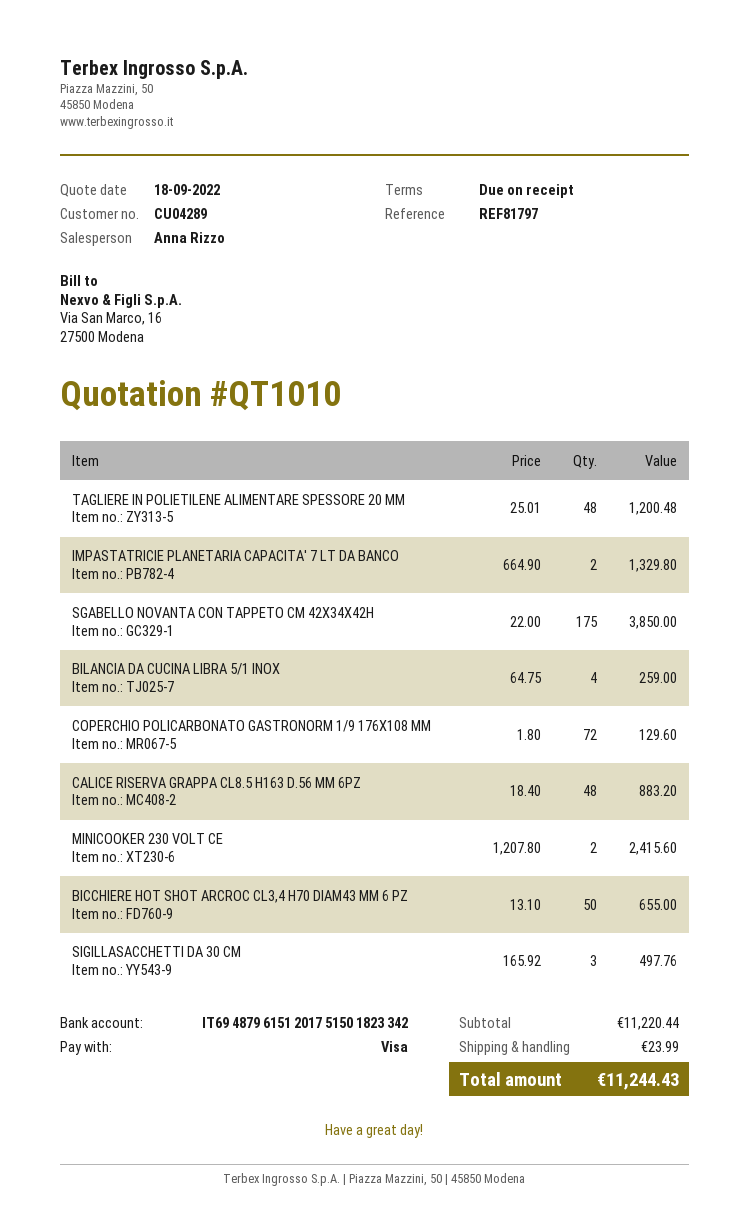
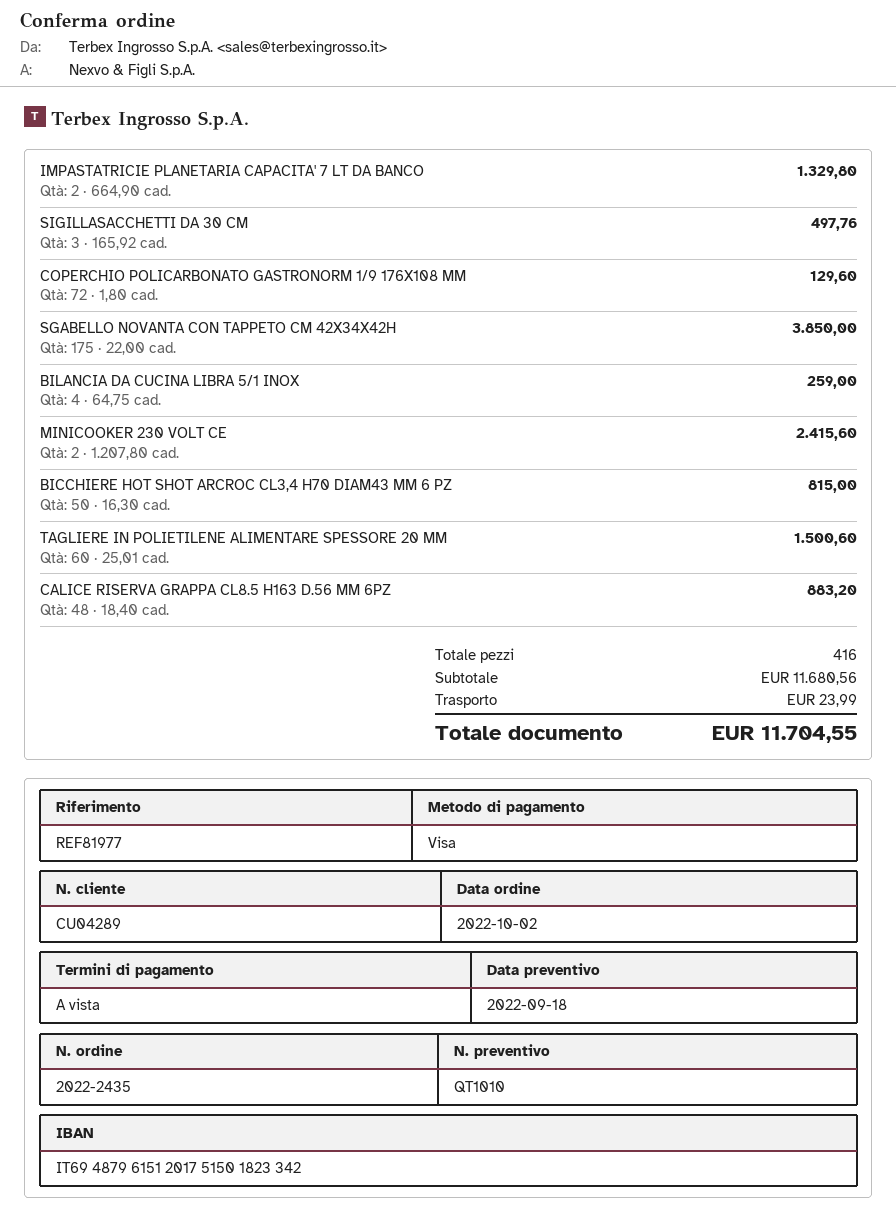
reference: REF81797 -> REF81977
TAGLIERE IN POLIETILENE ALIMENTARE SPESSORE 20 MM: 48 x 25.01 = 1200.48 -> 60 x 25.01 = 1500.60
BICCHIERE HOT SHOT ARCROC CL3,4 H70 DIAM43 MM 6 PZ: 50 x 13.10 = 655.00 -> 50 x 16.30 = 815.00
subtotal: 11220.44 -> 11680.56
total: 11244.43 -> 11704.55

